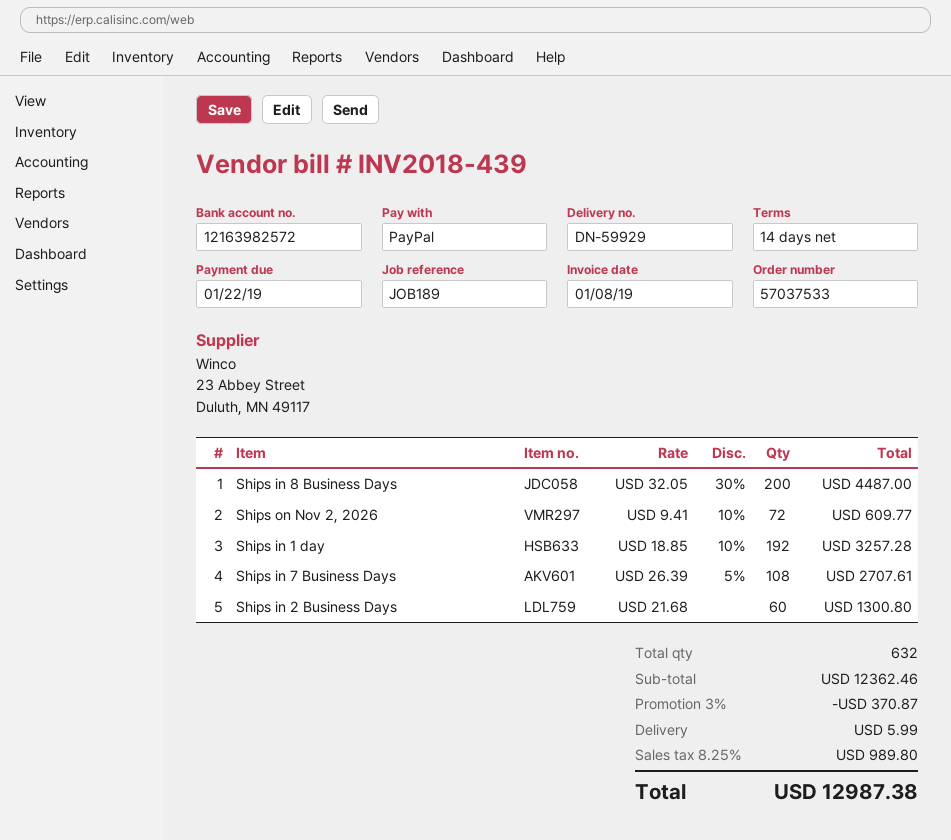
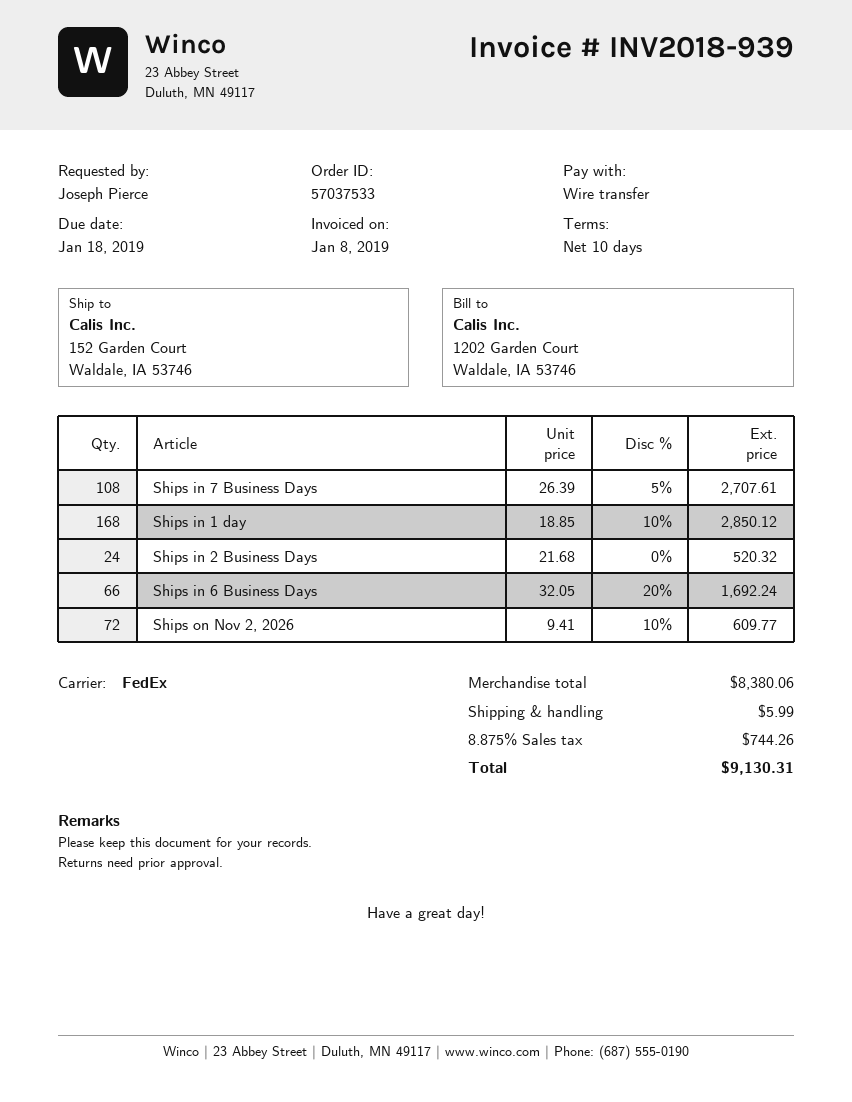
invoice number: INV2018-439 -> INV2018-939
payment terms: 14 days -> 10 days
due date: 2019-01-22 -> 2019-01-18
payment method: PayPal -> bank transfer
Ships in 8 Business Days: 200 x 32.05 - 30% = 4487.00 -> none
Ships in 1 day: 192 x 18.85 - 10% = 3257.28 -> 168 x 18.85 - 10% = 2850.12
Ships in 2 Business Days: 60 x 21.68 = 1300.80 -> 24 x 21.68 = 520.32
Ships in 6 Business Days: none -> 66 x 32.05 - 20% = 1692.24
subtotal: 12362.46 -> 8380.06
discount: 3% = 370.87 -> none
tax: 8.25% = 989.80 -> 8.875% = 744.26
total: 12987.38 -> 9130.31

